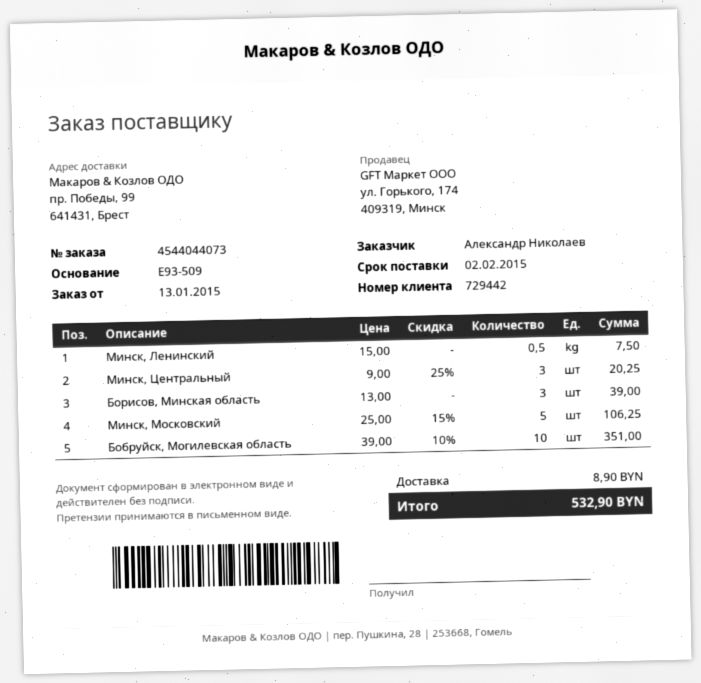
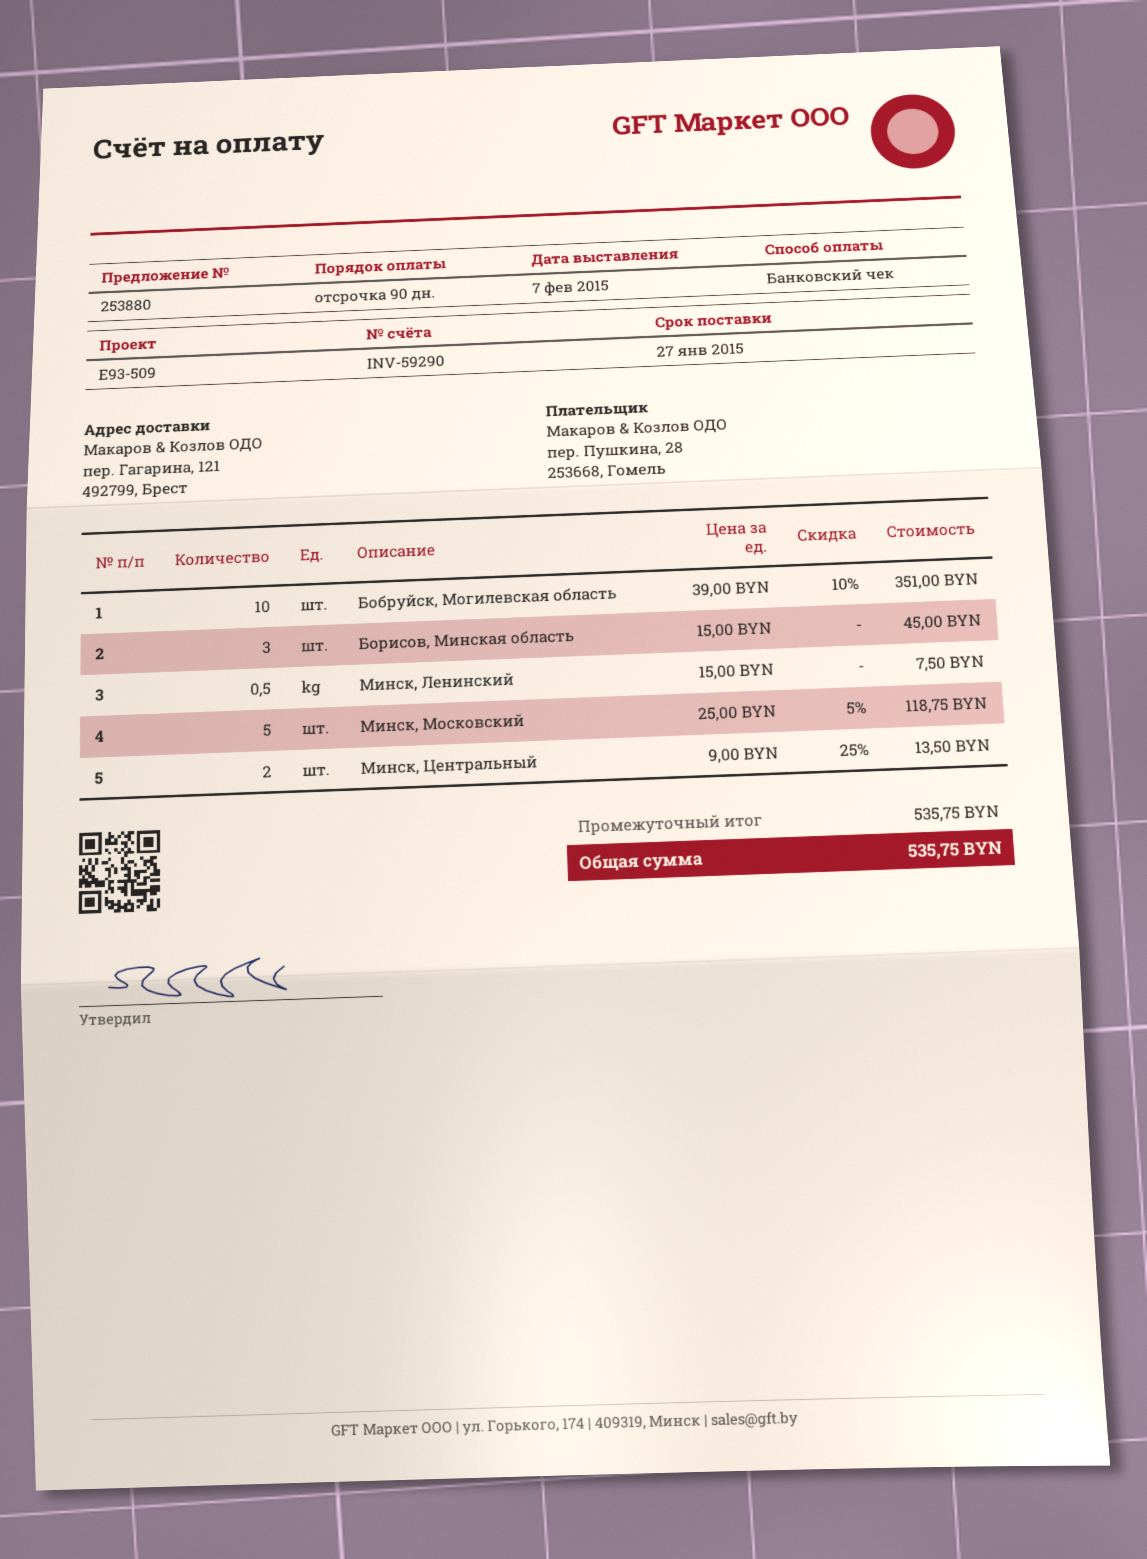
delivery date: 2015-02-02 -> 2015-01-27
ship to: пр. Победы, 99, 641431, Брест -> пер. Гагарина, 121, 492799, Брест
Минск, Центральный: 3 x 9.00 - 25% = 20.25 -> 2 x 9.00 - 25% = 13.50
Борисов, Минская область: 3 x 13.00 = 39.00 -> 3 x 15.00 = 45.00
Минск, Московский: 5 x 25.00 - 15% = 106.25 -> 5 x 25.00 - 5% = 118.75
shipping: 8.90 -> none
total: 532.90 -> 535.75

